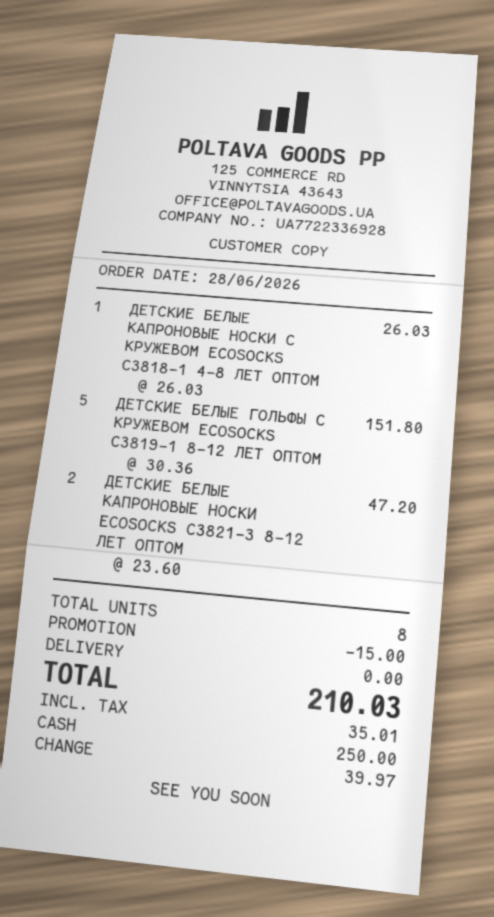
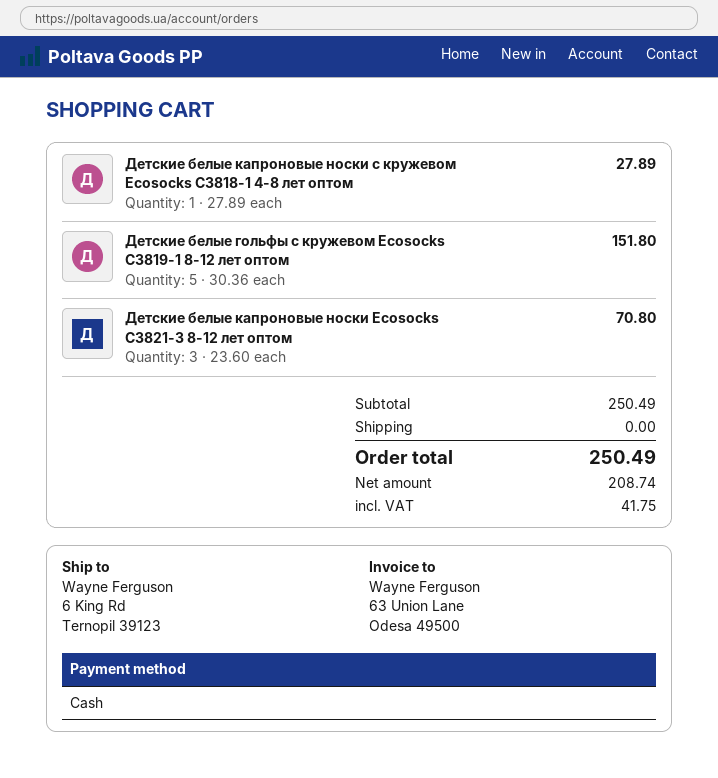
ДЕТСКИЕ БЕЛЫЕ КАПРОНОВЫЕ НОСКИ С КРУЖЕВОМ ECOSOCKS C3818-1 4-8 ЛЕТ ОПТОМ: 1 x 26.03 = 26.03 -> 1 x 27.89 = 27.89
ДЕТСКИЕ БЕЛЫЕ КАПРОНОВЫЕ НОСКИ ECOSOCKS C3821-3 8-12 ЛЕТ ОПТОМ: 2 x 23.60 = 47.20 -> 3 x 23.60 = 70.80
discount: 15.00 -> none
tax: 35.01 -> 41.75
total: 210.03 -> 250.49

